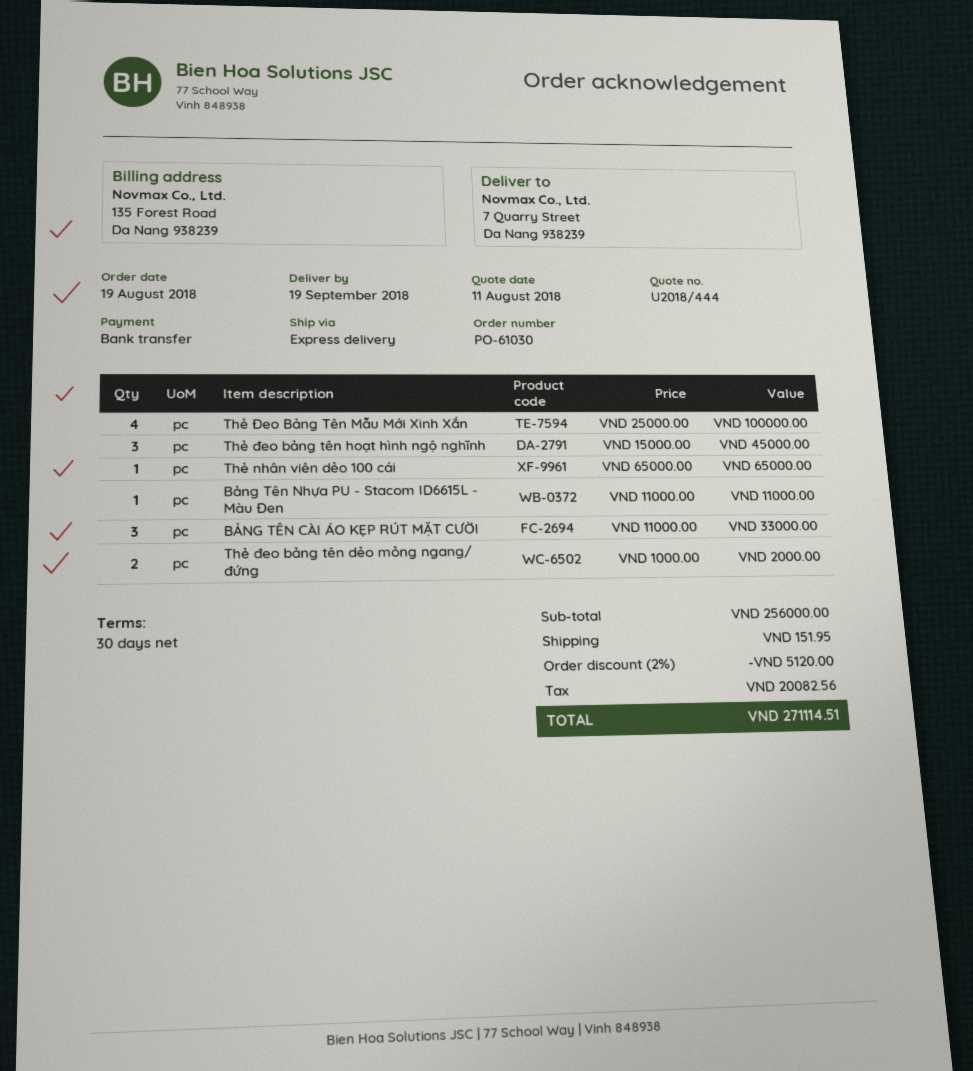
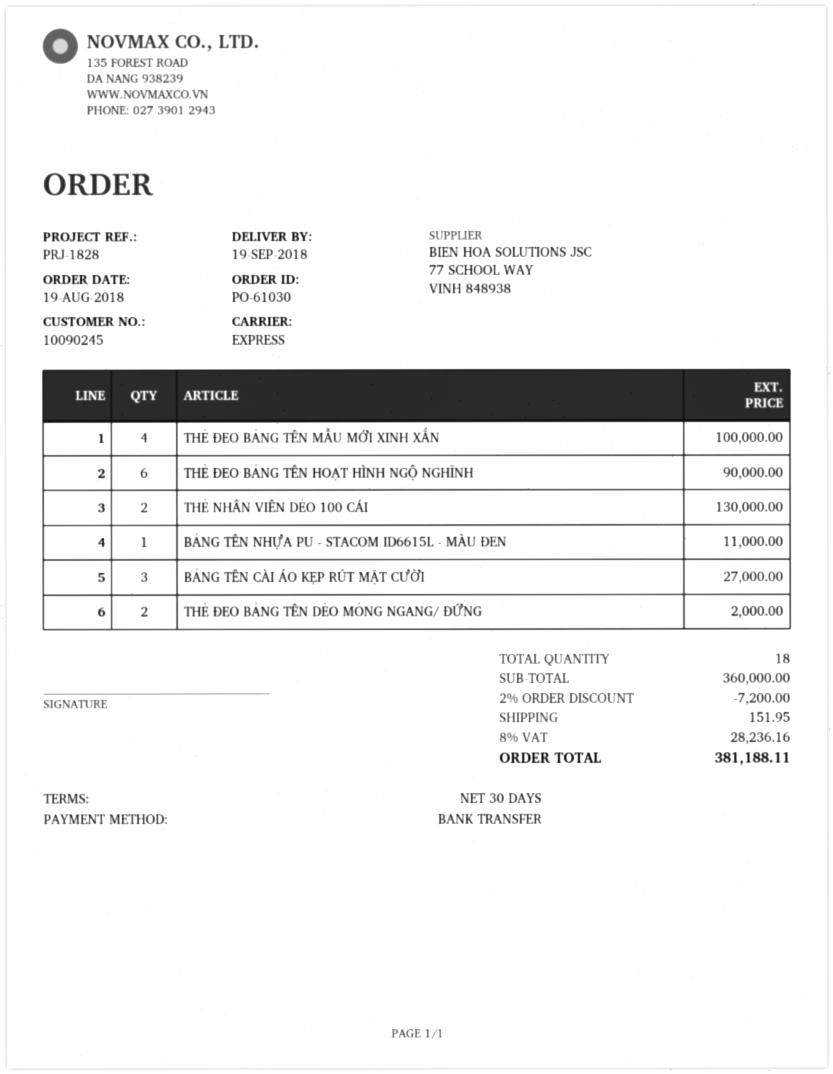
Thẻ đeo bảng tên hoạt hình ngộ nghĩnh: 3 for 45000.00 -> 6 for 90000.00
Thẻ nhân viên dẻo 100 cái: 1 for 65000.00 -> 2 for 130000.00
BẢNG TÊN CÀI ÁO KẸP RÚT MẶT CƯỜI: 3 for 33000.00 -> 3 for 27000.00
subtotal: 256000.00 -> 360000.00
discount: 2% = 5120.00 -> 2% = 7200.00
tax: 20082.56 -> 28236.16
total: 271114.51 -> 381188.11

